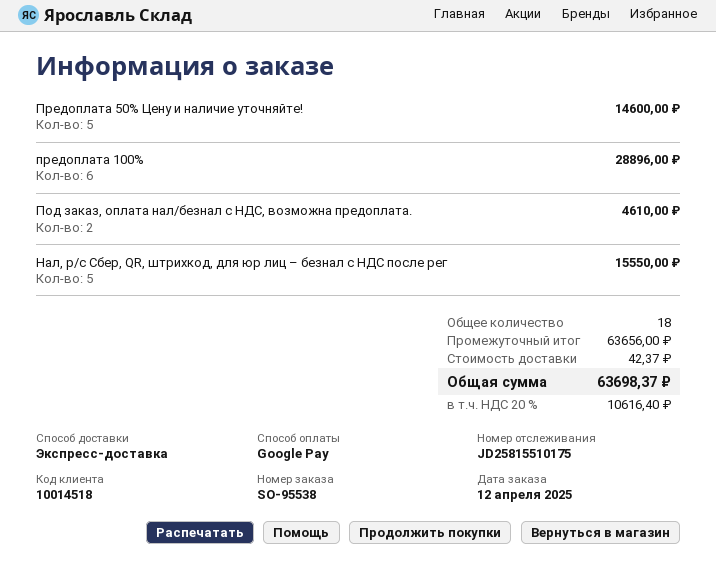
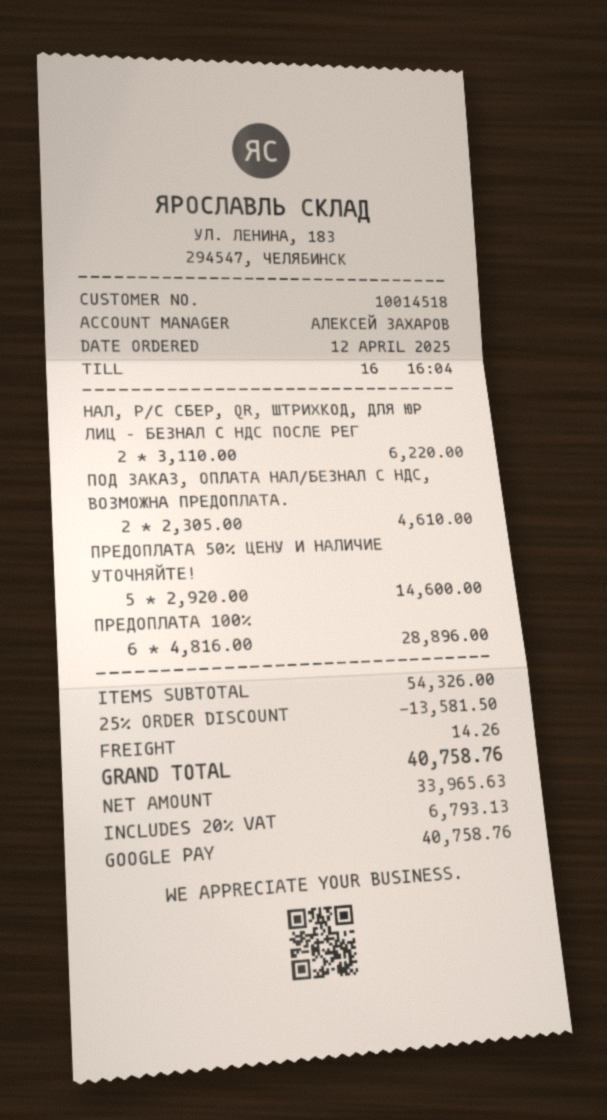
Нал, р/с Сбер, QR, штрихкод, для юр лиц – безнал с НДС после рег: 5 for 15550.00 -> 2 for 6220.00
subtotal: 63656.00 -> 54326.00
discount: none -> 25% = 13581.50
shipping: 42.37 -> 14.26
tax: 20% = 10616.40 -> 20% = 6793.13
total: 63698.37 -> 40758.76

